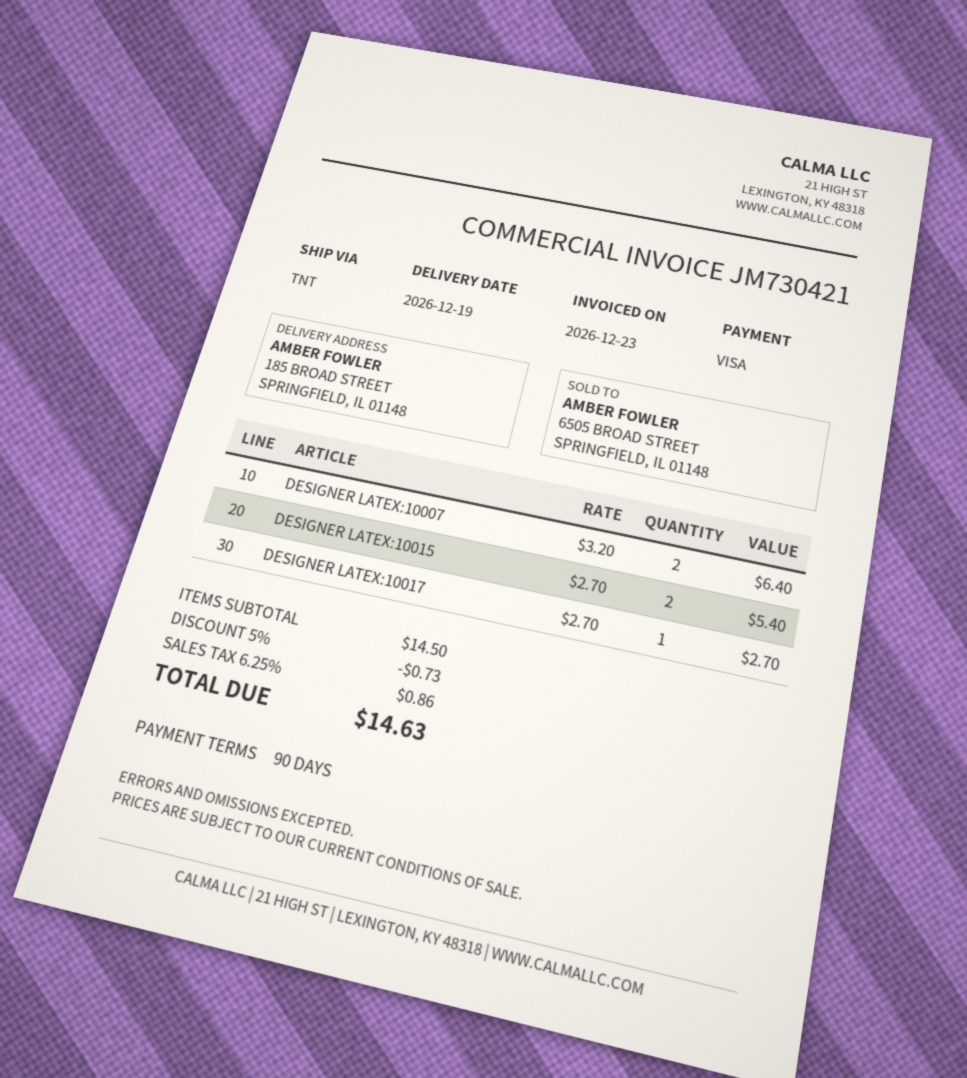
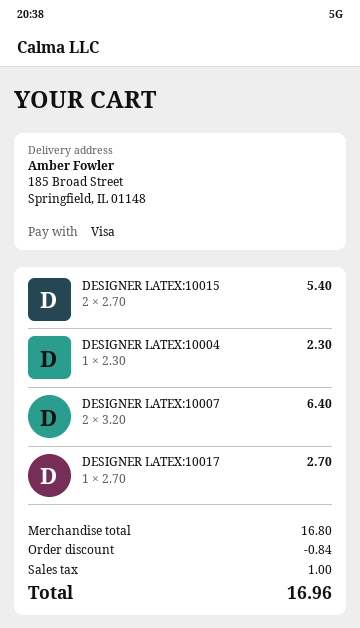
DESIGNER LATEX:10004: none -> 1 x 2.30 = 2.30
subtotal: 14.50 -> 16.80
discount: 0.73 -> 0.84
tax: 0.86 -> 1.00
total: 14.63 -> 16.96

